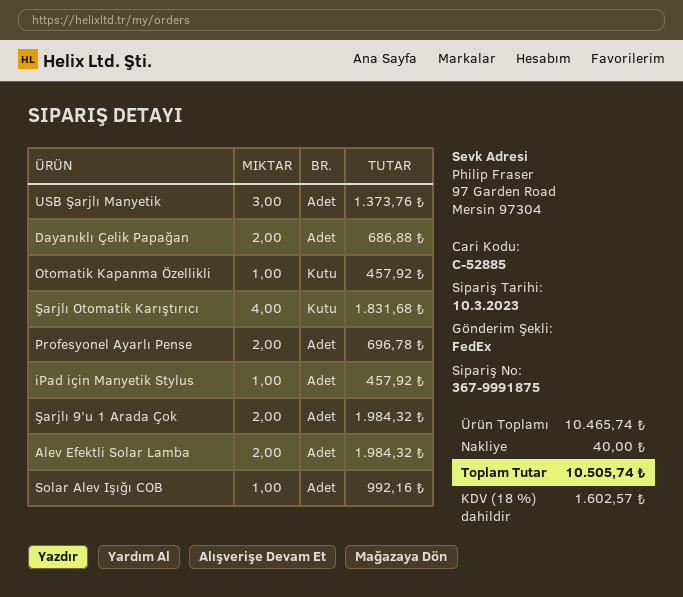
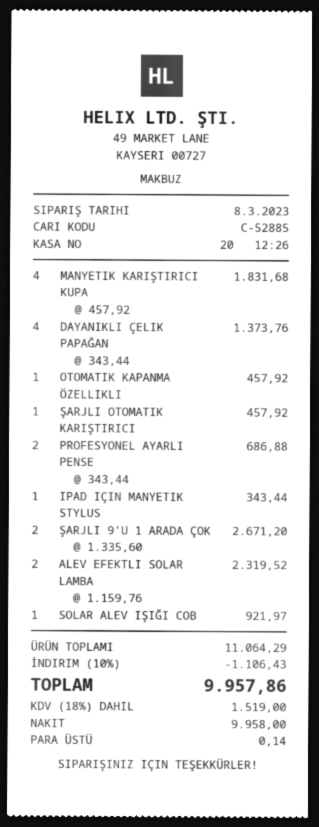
order date: 2023-03-10 -> 2023-03-08
USB Şarjlı Manyetik: 3 for 1373.76 -> none
Dayanıklı Çelik Papağan: 2 for 686.88 -> 4 for 1373.76
Şarjlı Otomatik Karıştırıcı: 4 for 1831.68 -> 1 for 457.92
Profesyonel Ayarlı Pense: 2 for 696.78 -> 2 for 686.88
iPad için Manyetik Stylus: 1 for 457.92 -> 1 for 343.44
Şarjlı 9’u 1 Arada Çok: 2 for 1984.32 -> 2 for 2671.20
Alev Efektli Solar Lamba: 2 for 1984.32 -> 2 for 2319.52
Solar Alev Işığı COB: 1 for 992.16 -> 1 for 921.97
MANYETIK KARIŞTIRICI KUPA: none -> 4 for 1831.68
subtotal: 10465.74 -> 11064.29
discount: none -> 10% = 1106.43
shipping: 40.00 -> none
tax: 18% = 1602.57 -> 18% = 1519.00
total: 10505.74 -> 9957.86

